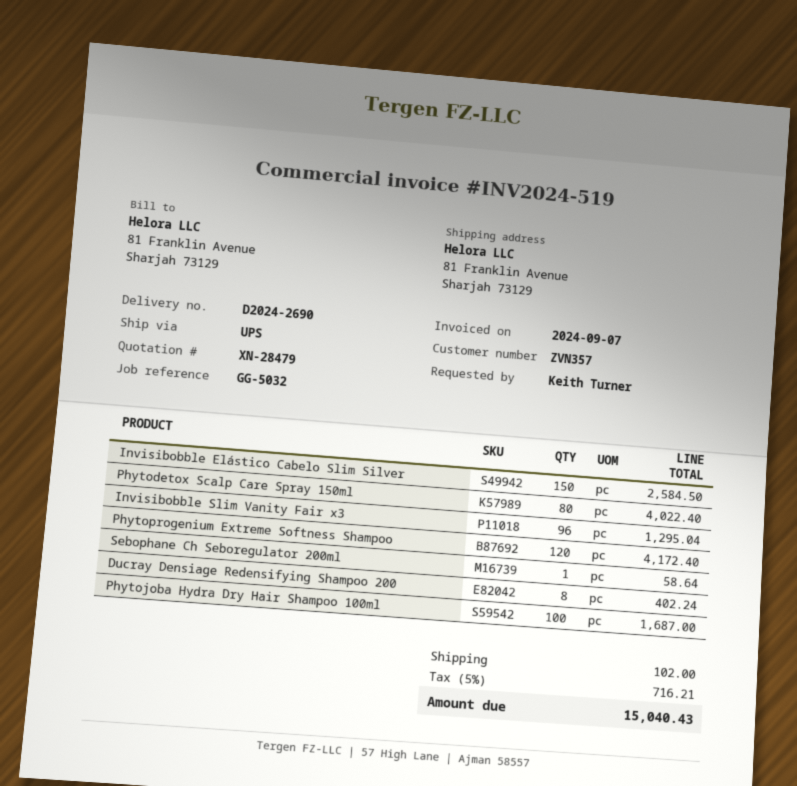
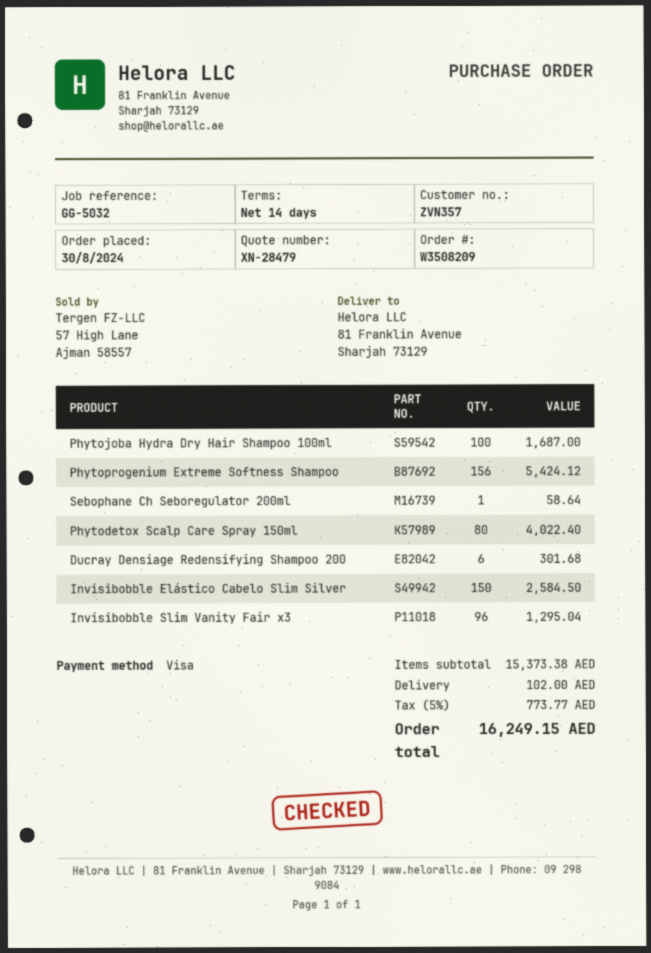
Phytoprogenium Extreme Softness Shampoo: 120 for 4172.40 -> 156 for 5424.12
Ducray Densiage Redensifying Shampoo 200: 8 for 402.24 -> 6 for 301.68
tax: 5% = 716.21 -> 5% = 773.77
total: 15040.43 -> 16249.15

